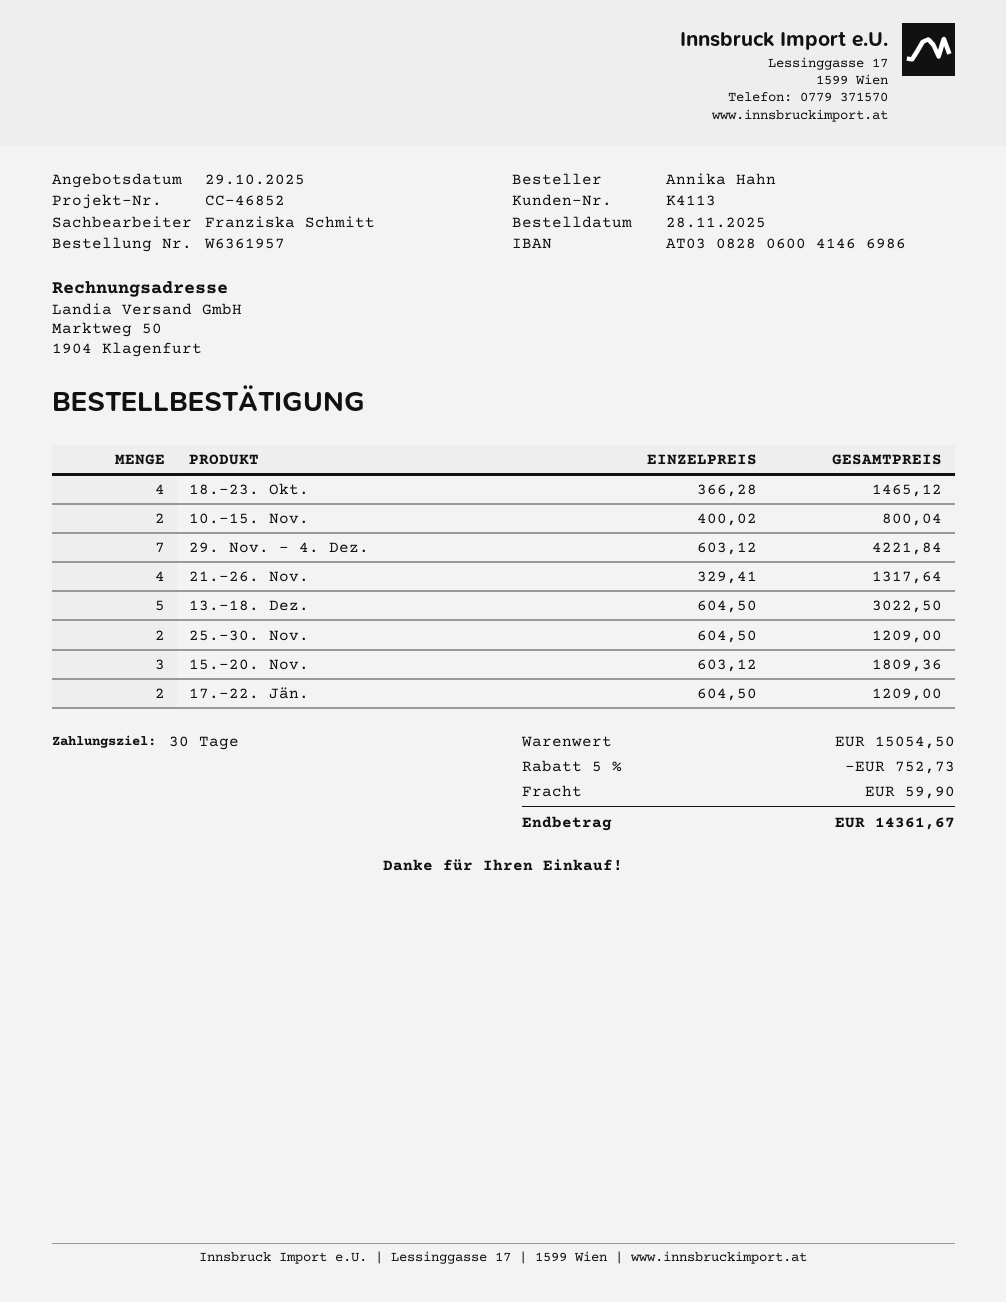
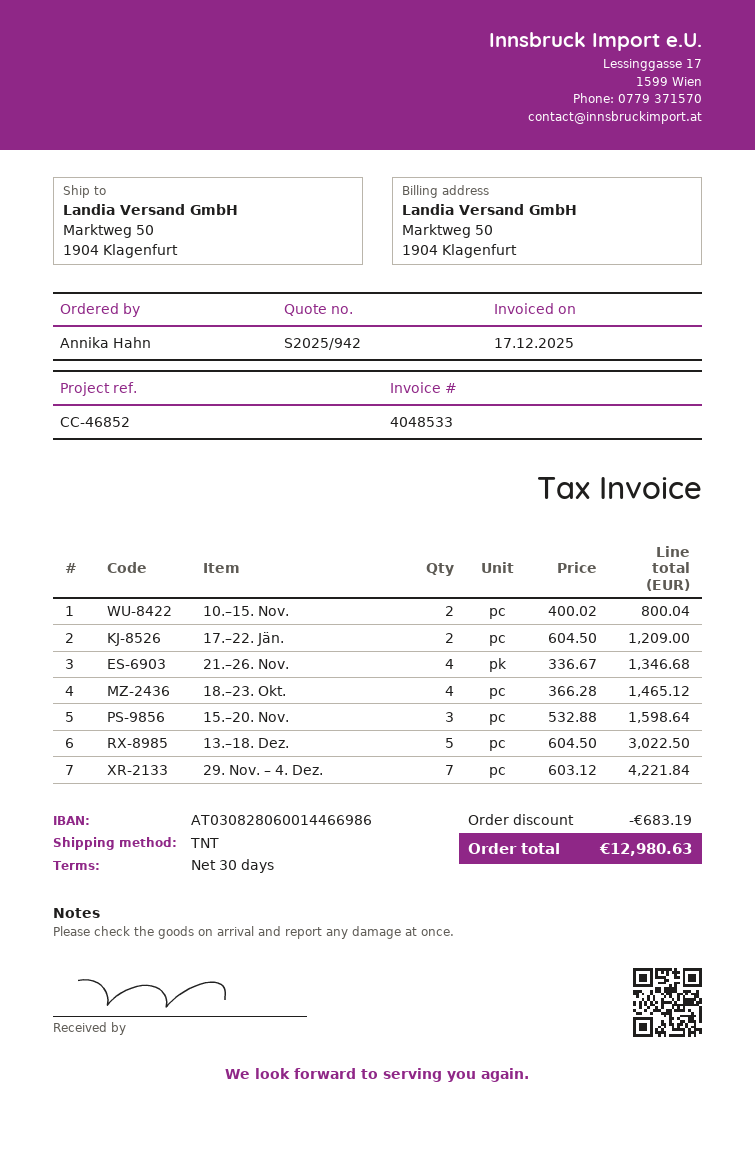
bank account: AT030828060041466986 -> AT030828060014466986
21.–26. Nov.: 4 x 329.41 = 1317.64 -> 4 x 336.67 = 1346.68
25.–30. Nov.: 2 x 604.50 = 1209.00 -> none
15.–20. Nov.: 3 x 603.12 = 1809.36 -> 3 x 532.88 = 1598.64
discount: 752.73 -> 683.19
shipping: 59.90 -> none
total: 14361.67 -> 12980.63

